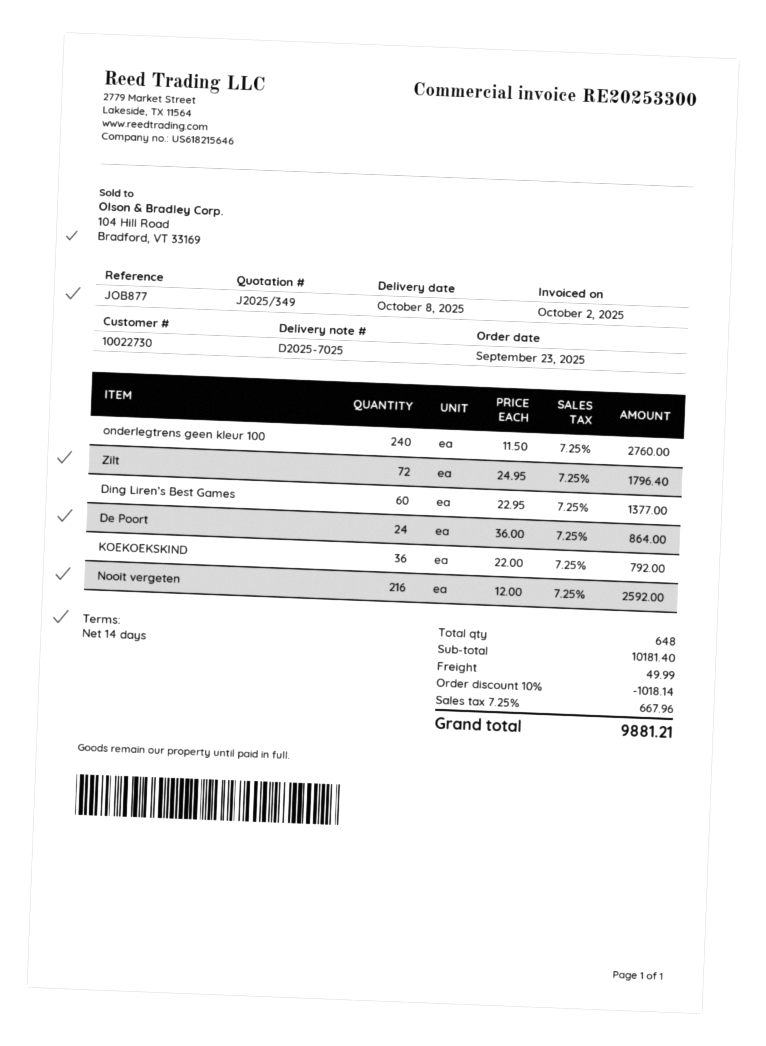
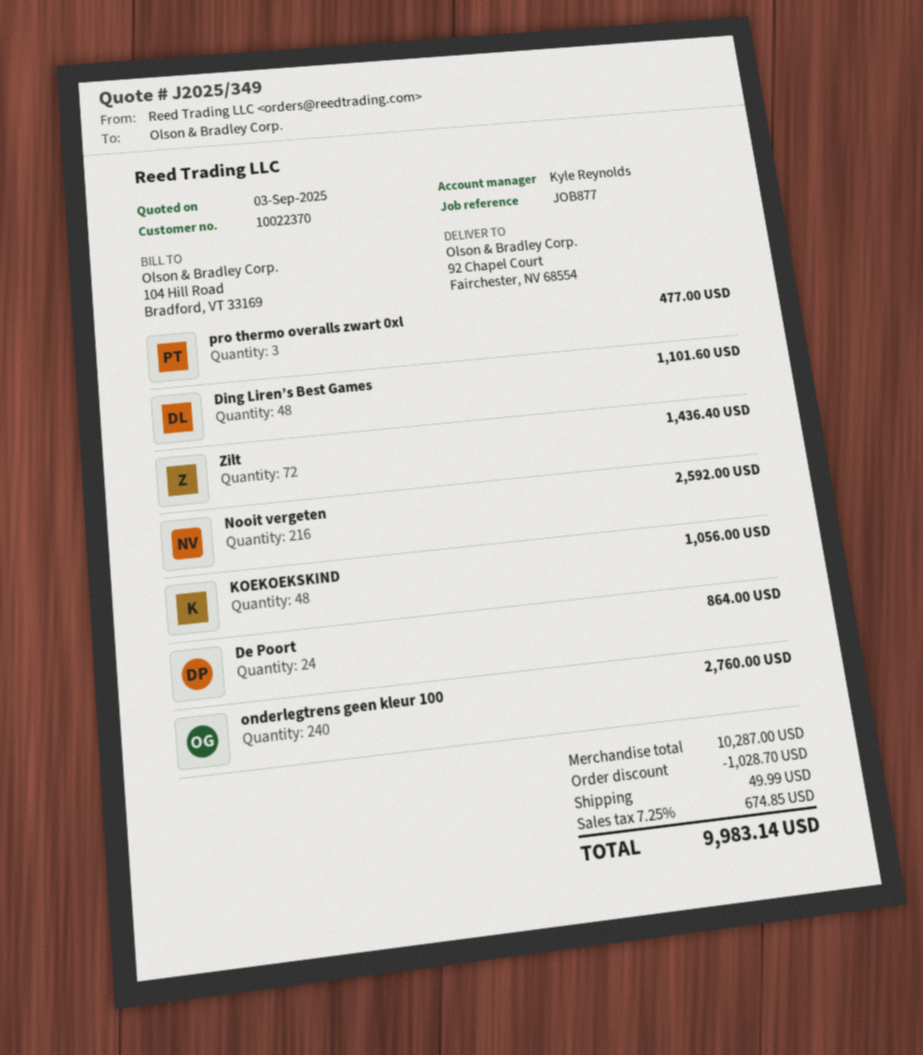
customer number: 10022730 -> 10022370
Zilt: 72 for 1796.40 -> 72 for 1436.40
Ding Liren’s Best Games: 60 for 1377.00 -> 48 for 1101.60
KOEKOEKSKIND: 36 for 792.00 -> 48 for 1056.00
pro thermo overalls zwart 0xl: none -> 3 for 477.00
subtotal: 10181.40 -> 10287.00
discount: 1018.14 -> 1028.70
tax: 7.25% = 667.96 -> 7.25% = 674.85
total: 9881.21 -> 9983.14

